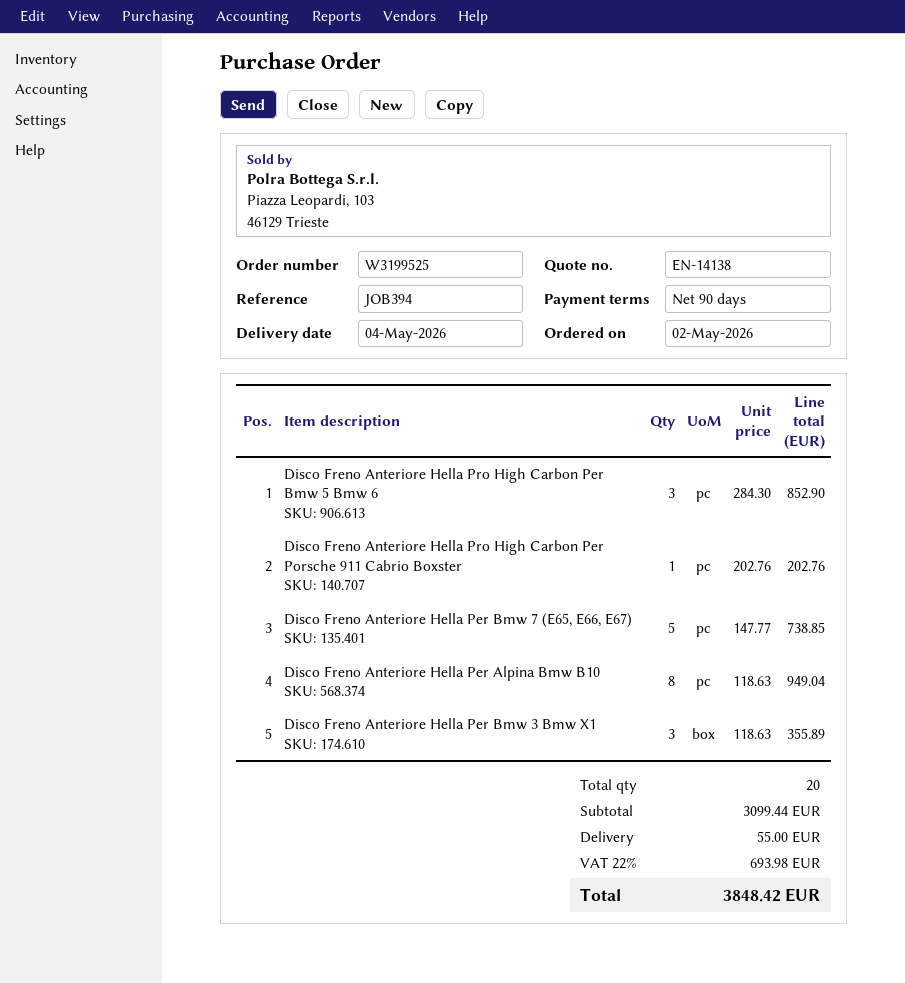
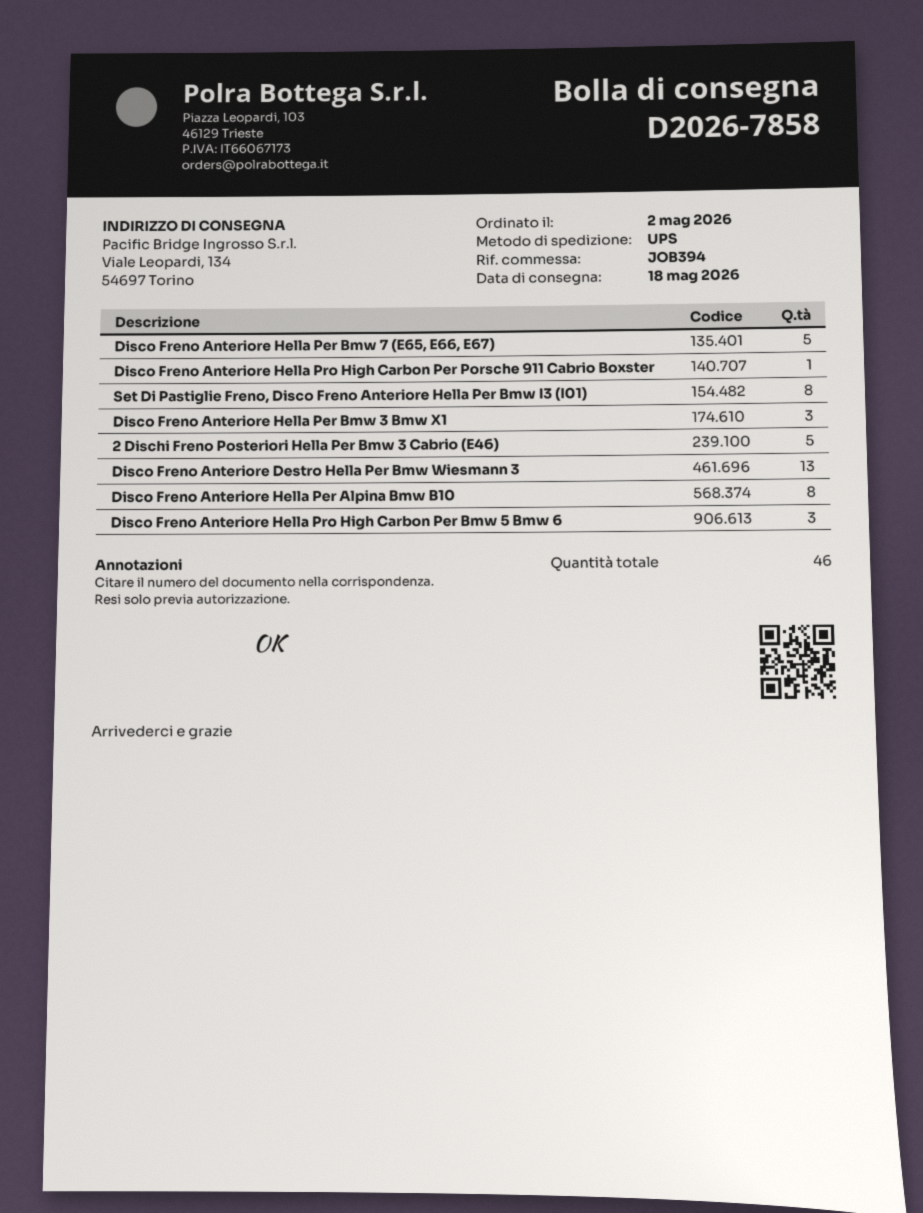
delivery date: 2026-05-04 -> 2026-05-18
Set Di Pastiglie Freno, Disco Freno Anteriore Hella Per Bmw I3 (I01): none -> 8
2 Dischi Freno Posteriori Hella Per Bmw 3 Cabrio (E46): none -> 5
Disco Freno Anteriore Destro Hella Per Bmw Wiesmann 3: none -> 13
total quantity: 20 -> 46

